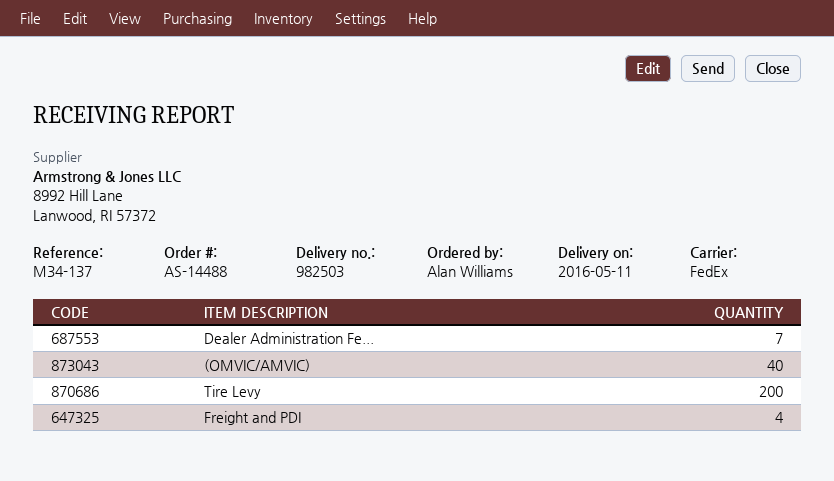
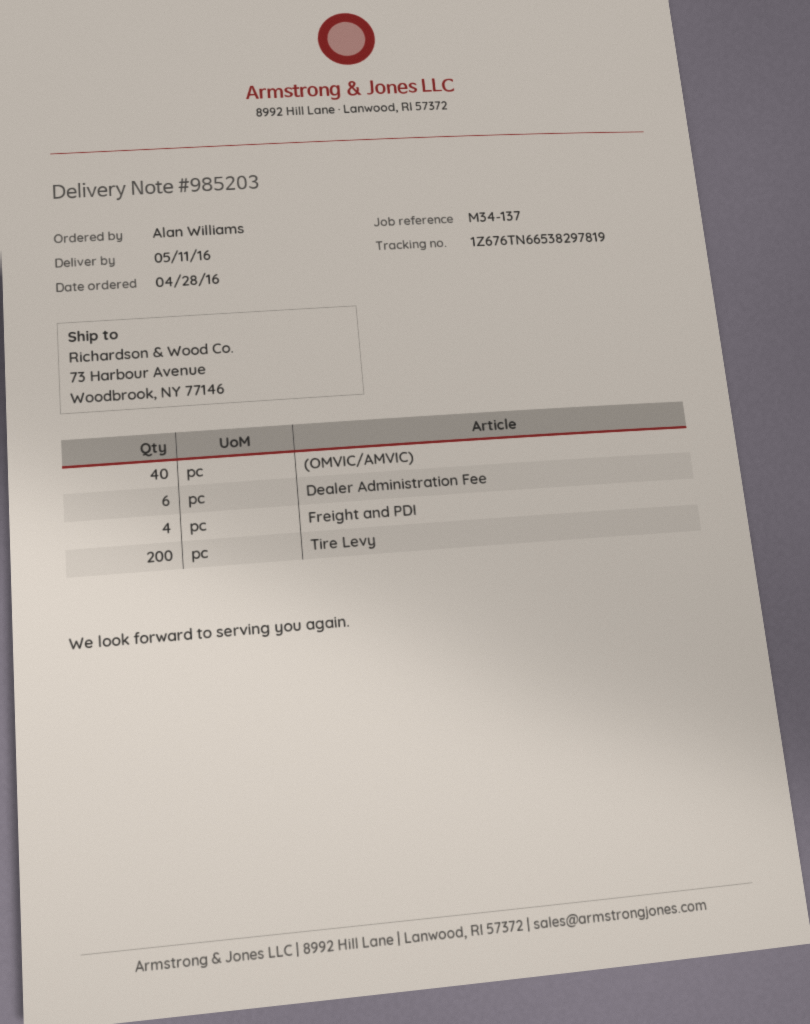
delivery note number: 982503 -> 985203
Dealer Administration Fe...: 7 -> 6

